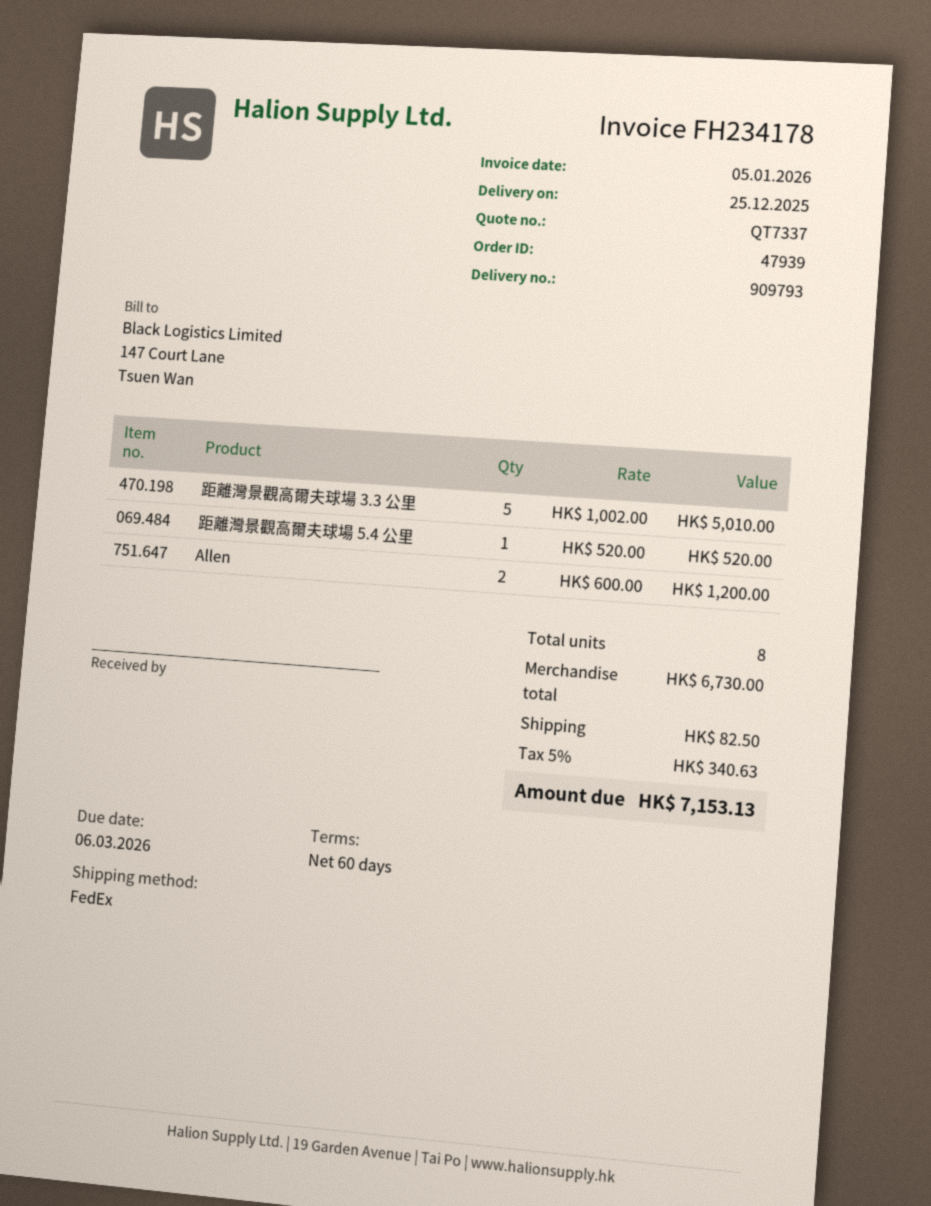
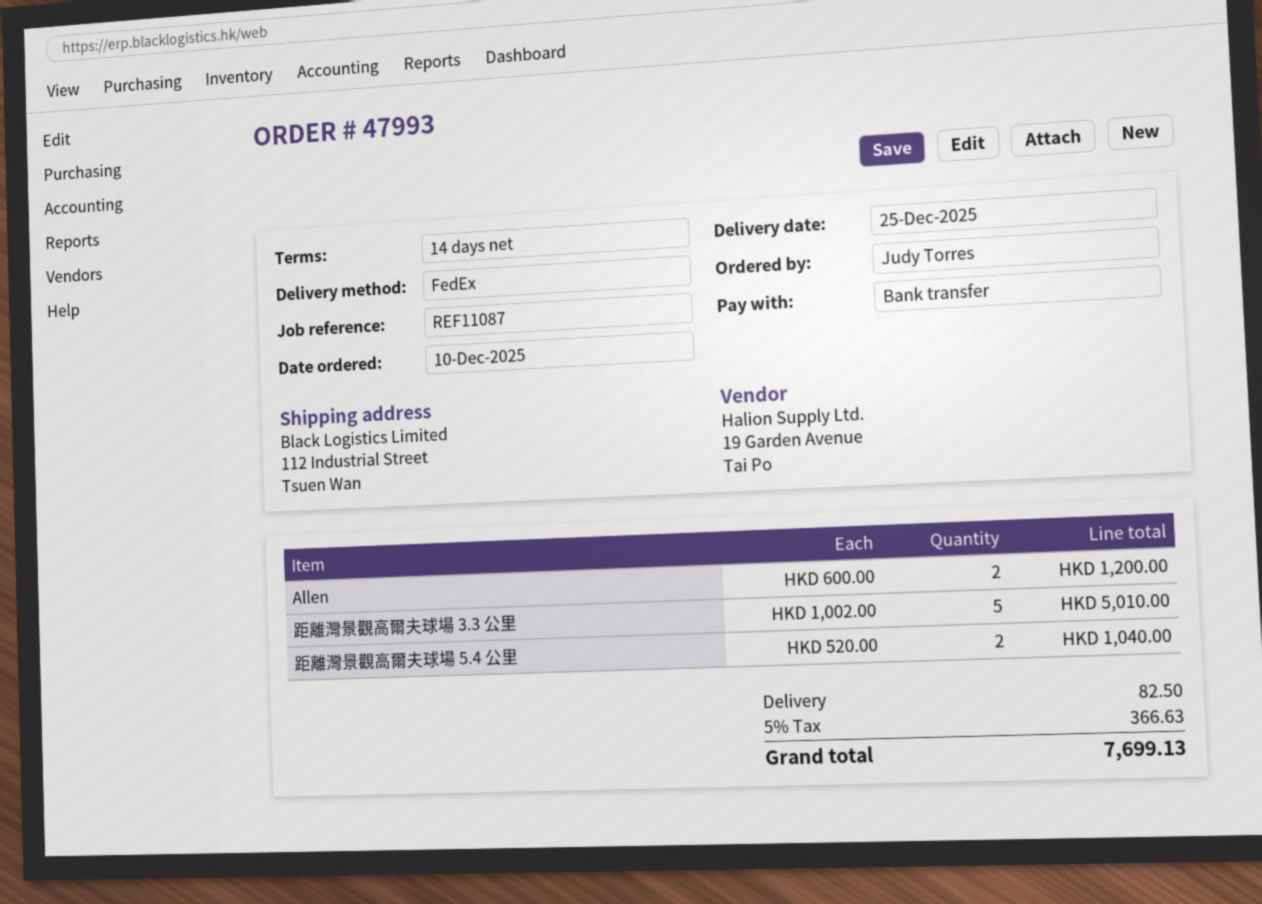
order number: 47939 -> 47993
payment terms: 60 days -> 14 days
距離灣景觀高爾夫球場 5.4 公里: 1 x 520.00 = 520.00 -> 2 x 520.00 = 1040.00
tax: 5% = 340.63 -> 5% = 366.63
total: 7153.13 -> 7699.13

